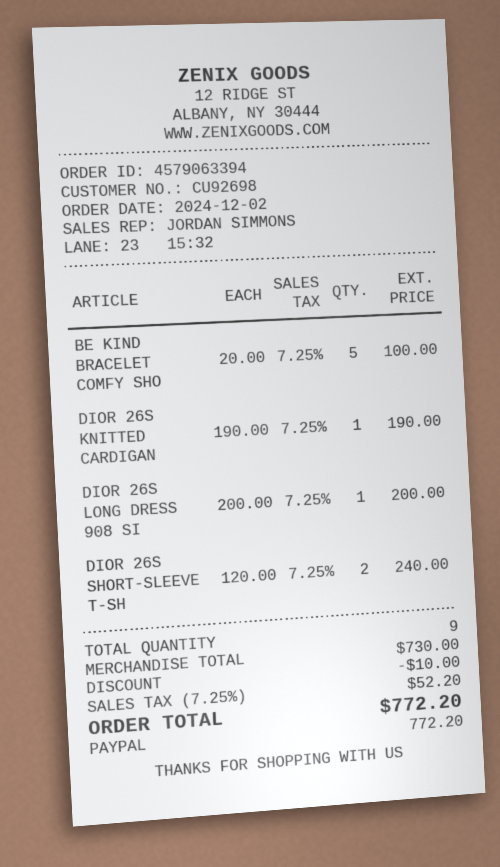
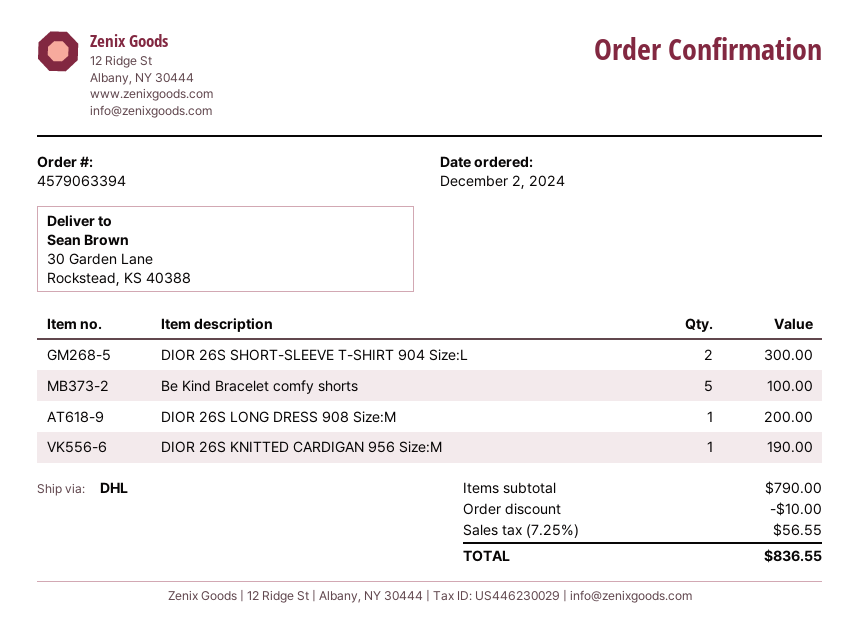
DIOR 26S SHORT-SLEEVE T-SH: 2 for 240.00 -> 2 for 300.00
subtotal: 730.00 -> 790.00
tax: 7.25% = 52.20 -> 7.25% = 56.55
total: 772.20 -> 836.55

